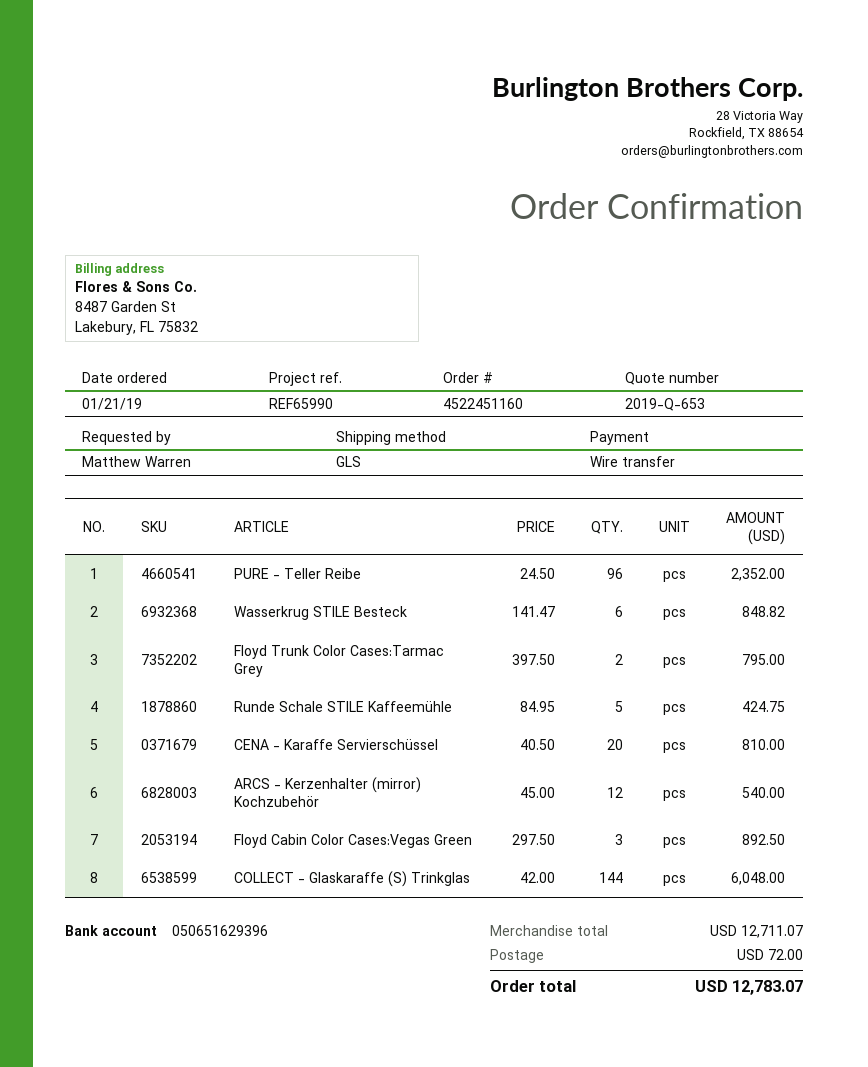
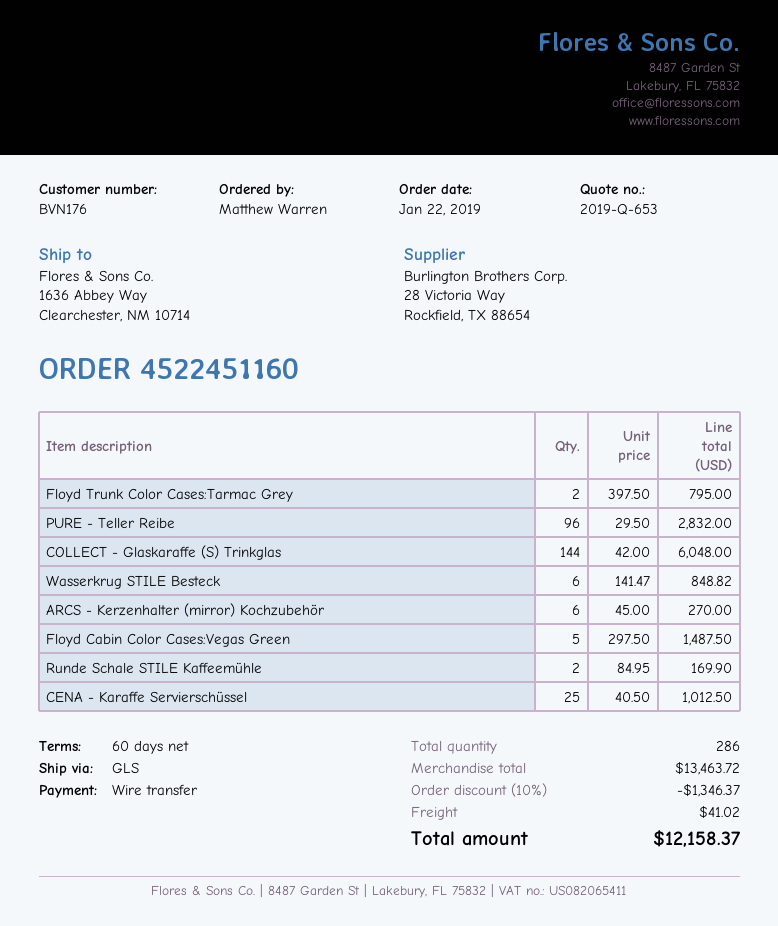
order date: 2019-01-21 -> 2019-01-22
PURE - Teller Reibe: 96 x 24.50 = 2352.00 -> 96 x 29.50 = 2832.00
Runde Schale STILE Kaffeemühle: 5 x 84.95 = 424.75 -> 2 x 84.95 = 169.90
CENA - Karaffe Servierschüssel: 20 x 40.50 = 810.00 -> 25 x 40.50 = 1012.50
ARCS - Kerzenhalter (mirror) Kochzubehör: 12 x 45.00 = 540.00 -> 6 x 45.00 = 270.00
Floyd Cabin Color Cases:Vegas Green: 3 x 297.50 = 892.50 -> 5 x 297.50 = 1487.50
subtotal: 12711.07 -> 13463.72
discount: none -> 10% = 1346.37
shipping: 72.00 -> 41.02
total: 12783.07 -> 12158.37

